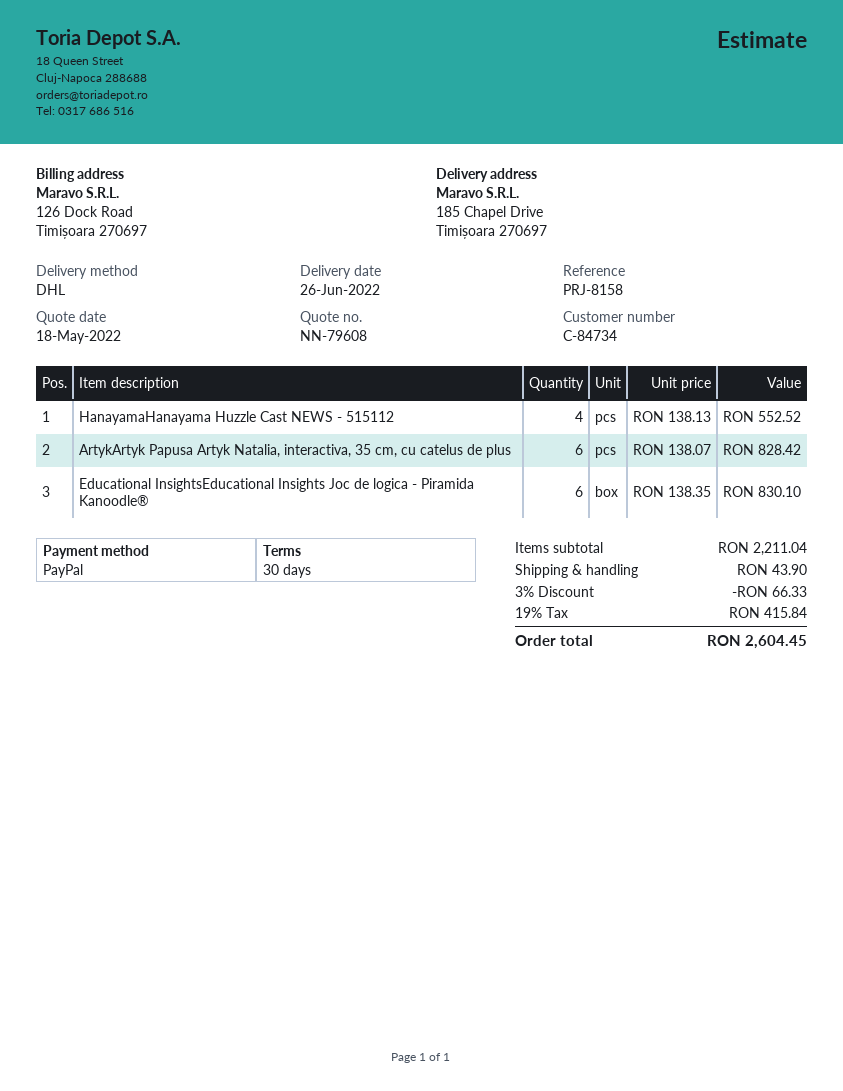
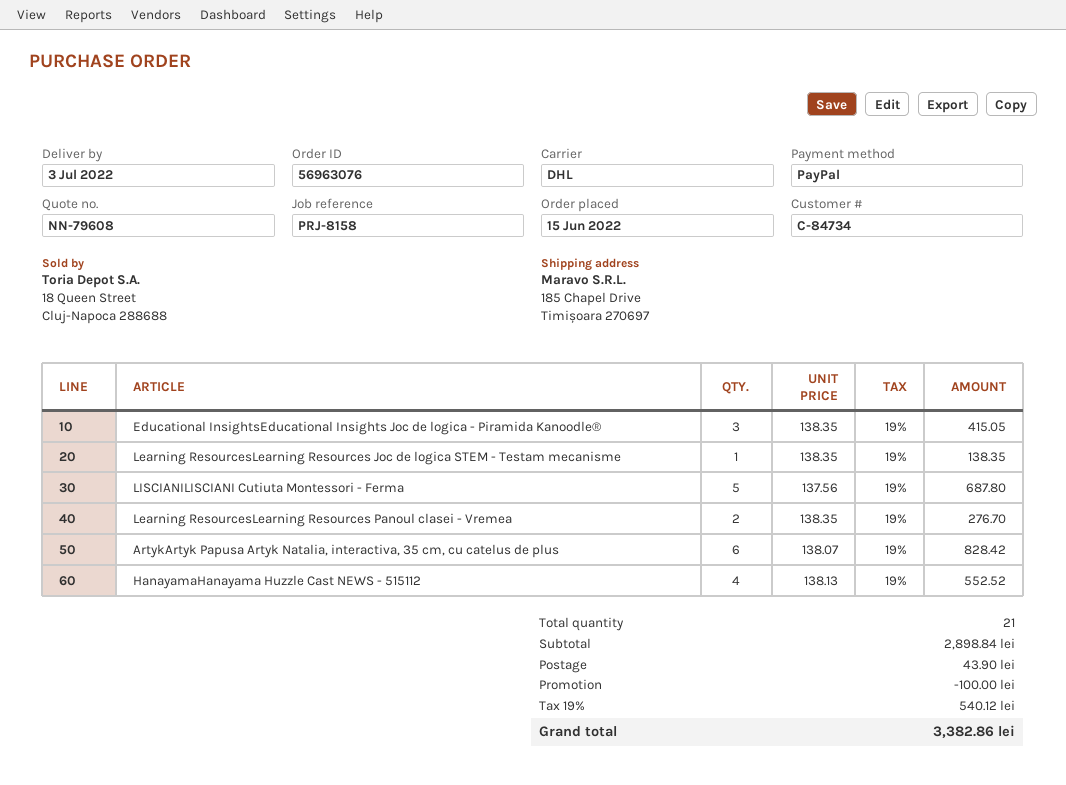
delivery date: 2022-06-26 -> 2022-07-03
Educational InsightsEducational Insights Joc de logica - Piramida Kanoodle®: 6 x 138.35 = 830.10 -> 3 x 138.35 = 415.05
Learning ResourcesLearning Resources Joc de logica STEM - Testam mecanisme: none -> 1 x 138.35 = 138.35
LISCIANILISCIANI Cutiuta Montessori - Ferma: none -> 5 x 137.56 = 687.80
Learning ResourcesLearning Resources Panoul clasei - Vremea: none -> 2 x 138.35 = 276.70
subtotal: 2211.04 -> 2898.84
discount: 66.33 -> 100.00
tax: 19% = 415.84 -> 19% = 540.12
total: 2604.45 -> 3382.86

